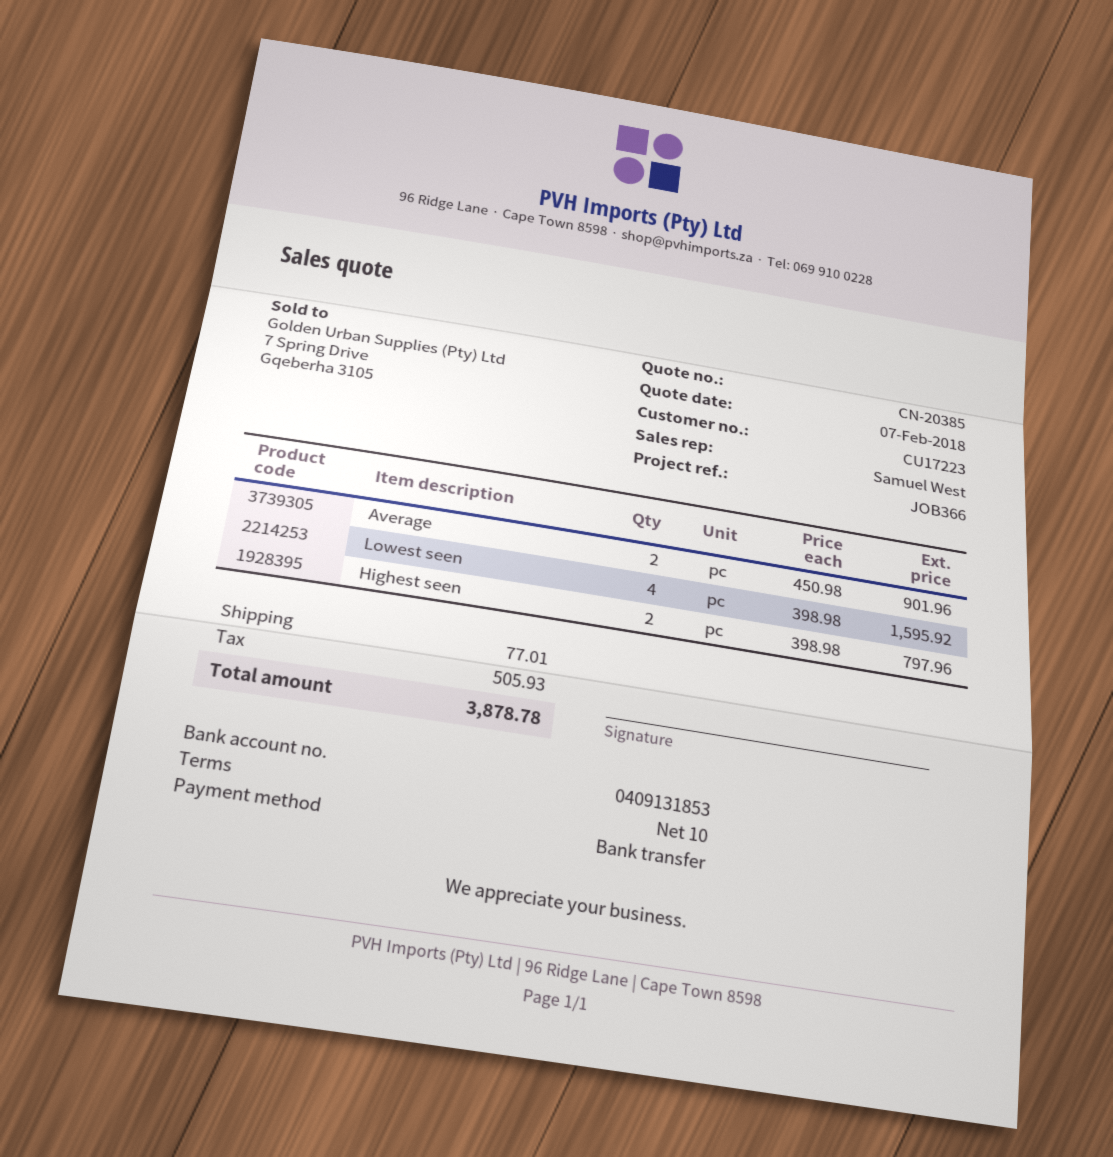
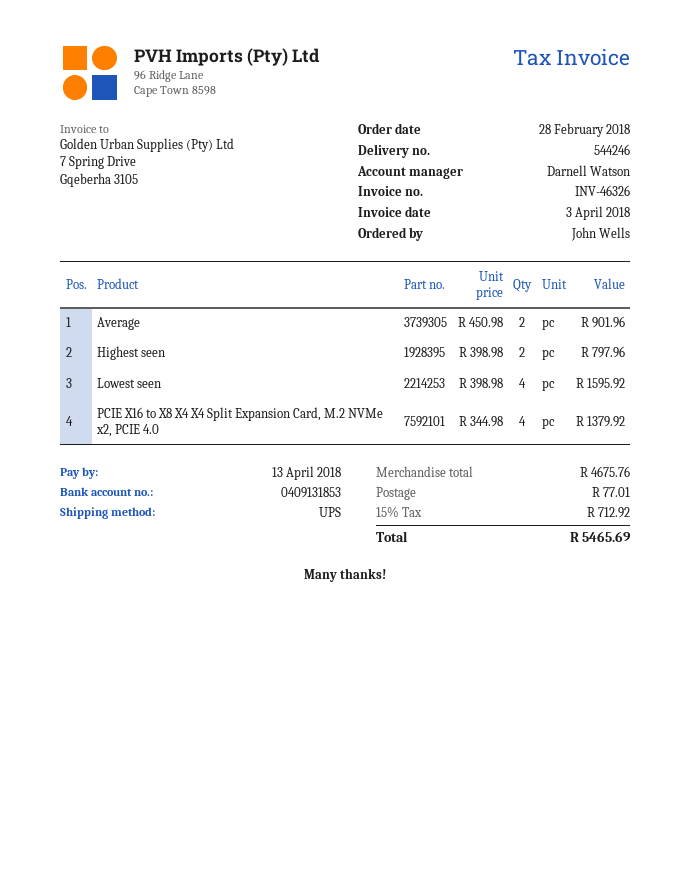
sales rep: Samuel West -> Darnell Watson
PCIE X16 to X8 X4 X4 Split Expansion Card, M.2 NVMe x2, PCIE 4.0: none -> 4 x 344.98 = 1379.92
tax: 505.93 -> 712.92
total: 3878.78 -> 5465.69

